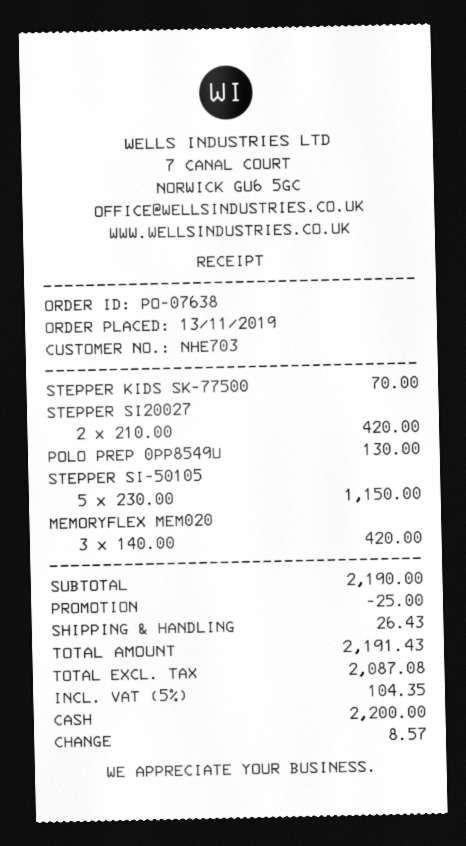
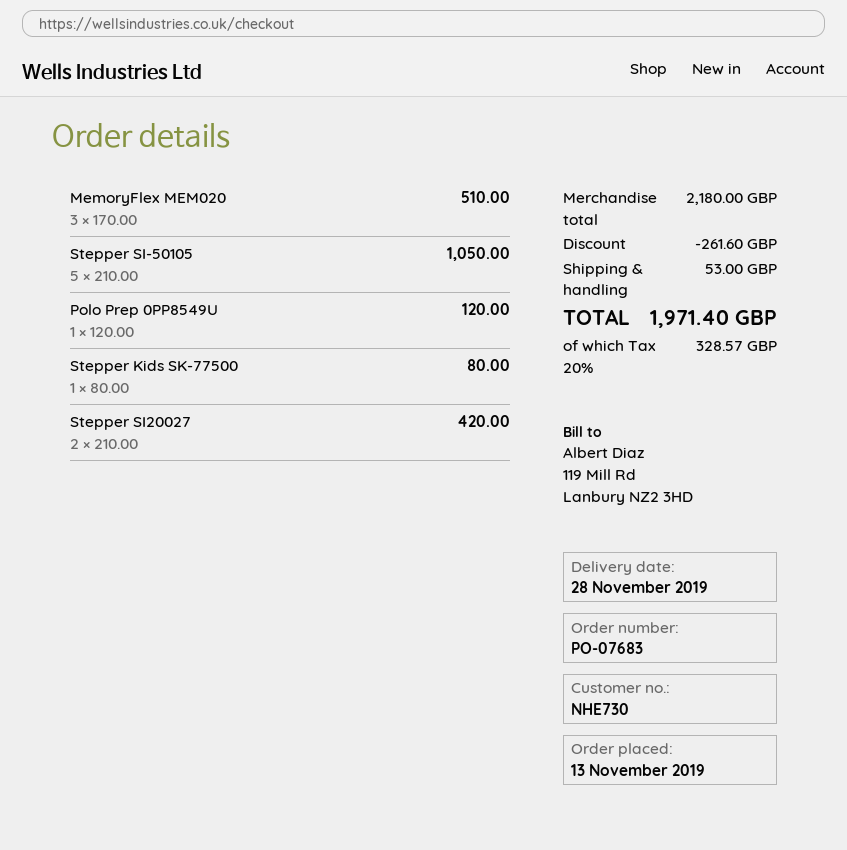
order number: PO-07638 -> PO-07683
customer number: NHE703 -> NHE730
STEPPER KIDS SK-77500: 1 x 70.00 = 70.00 -> 1 x 80.00 = 80.00
POLO PREP 0PP8549U: 1 x 130.00 = 130.00 -> 1 x 120.00 = 120.00
STEPPER SI-50105: 5 x 230.00 = 1150.00 -> 5 x 210.00 = 1050.00
MEMORYFLEX MEM020: 3 x 140.00 = 420.00 -> 3 x 170.00 = 510.00
subtotal: 2190.00 -> 2180.00
discount: 25.00 -> 261.60
shipping: 26.43 -> 53.00
tax: 5% = 104.35 -> 20% = 328.57
total: 2191.43 -> 1971.40

